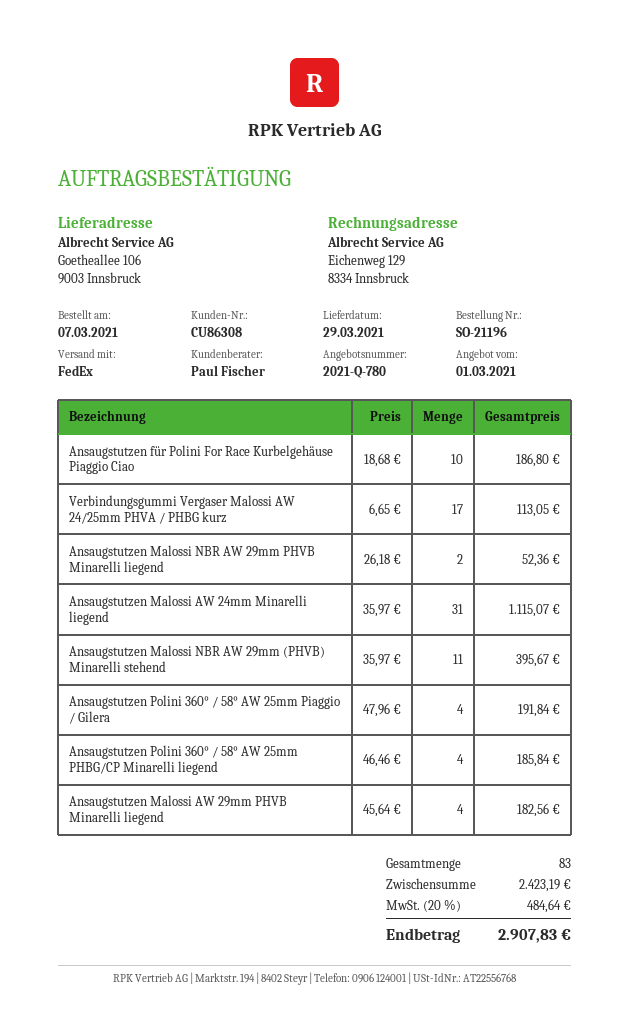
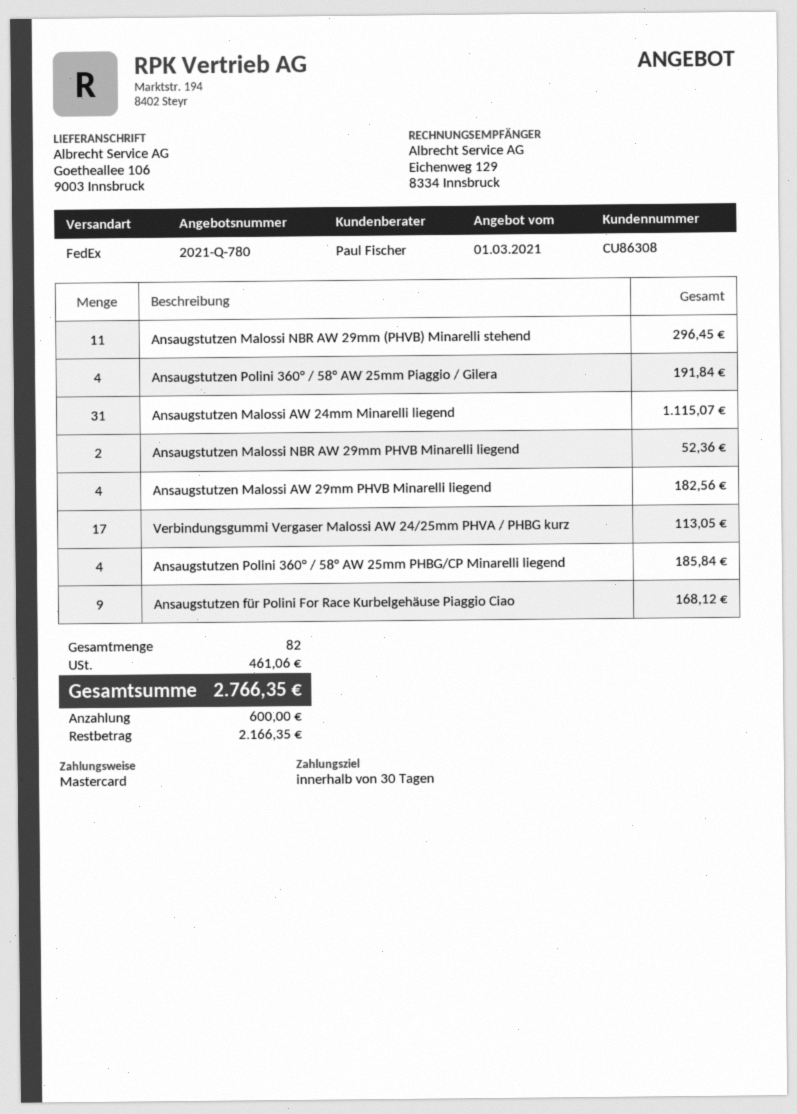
Ansaugstutzen für Polini For Race Kurbelgehäuse Piaggio Ciao: 10 for 186.80 -> 9 for 168.12
Ansaugstutzen Malossi NBR AW 29mm (PHVB) Minarelli stehend: 11 for 395.67 -> 11 for 296.45
total quantity: 83 -> 82
tax: 484.64 -> 461.06
total: 2907.83 -> 2766.35

